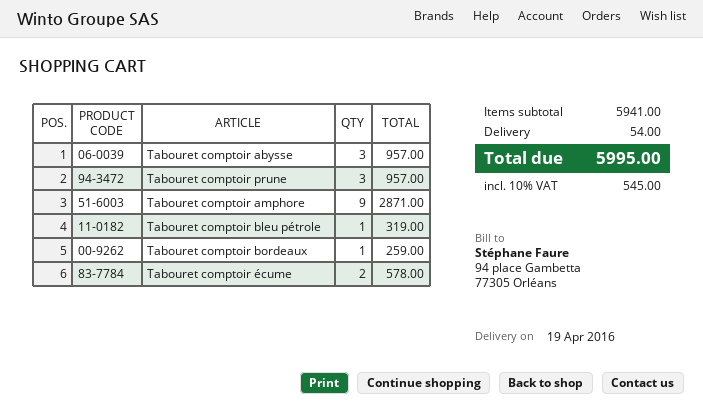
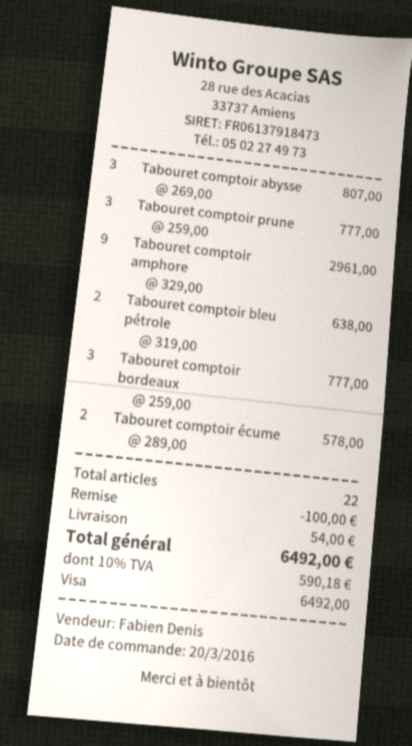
Tabouret comptoir abysse: 3 for 957.00 -> 3 for 807.00
Tabouret comptoir prune: 3 for 957.00 -> 3 for 777.00
Tabouret comptoir amphore: 9 for 2871.00 -> 9 for 2961.00
Tabouret comptoir bleu pétrole: 1 for 319.00 -> 2 for 638.00
Tabouret comptoir bordeaux: 1 for 259.00 -> 3 for 777.00
discount: none -> 100.00
tax: 10% = 545.00 -> 10% = 590.18
total: 5995.00 -> 6492.00

